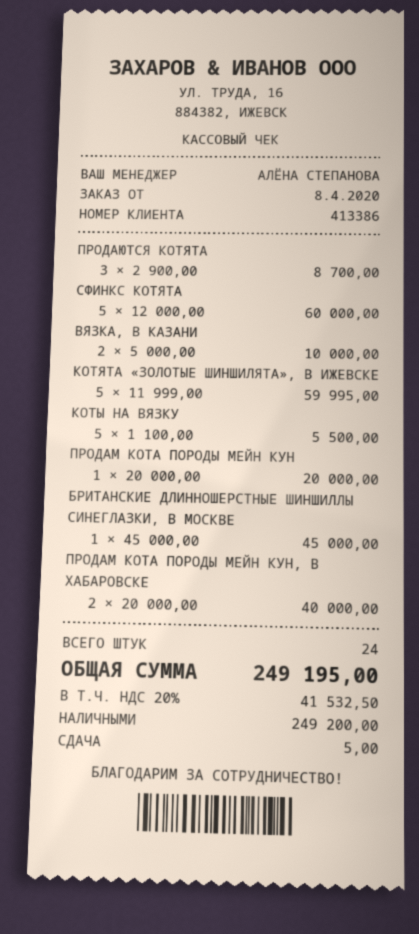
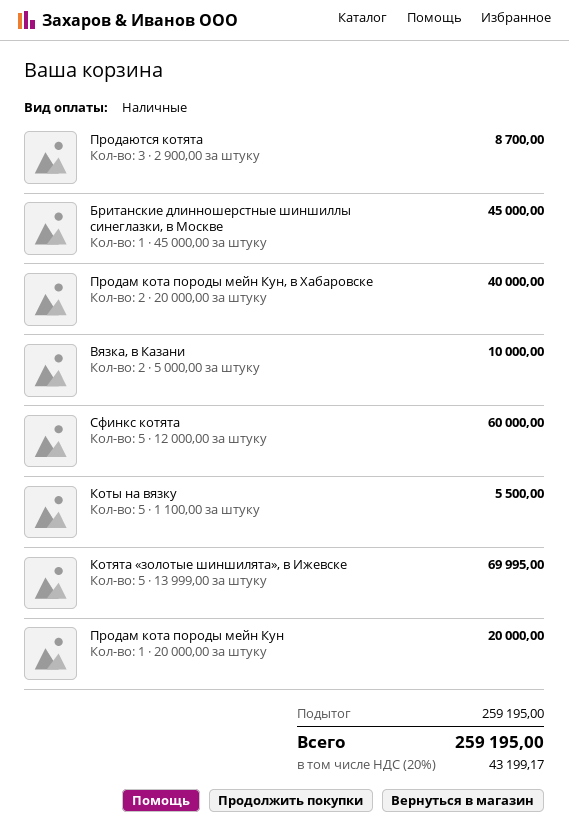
КОТЯТА «ЗОЛОТЫЕ ШИНШИЛЯТА», В ИЖЕВСКЕ: 5 x 11999.00 = 59995.00 -> 5 x 13999.00 = 69995.00
tax: 20% = 41532.50 -> 20% = 43199.17
total: 249195.00 -> 259195.00

